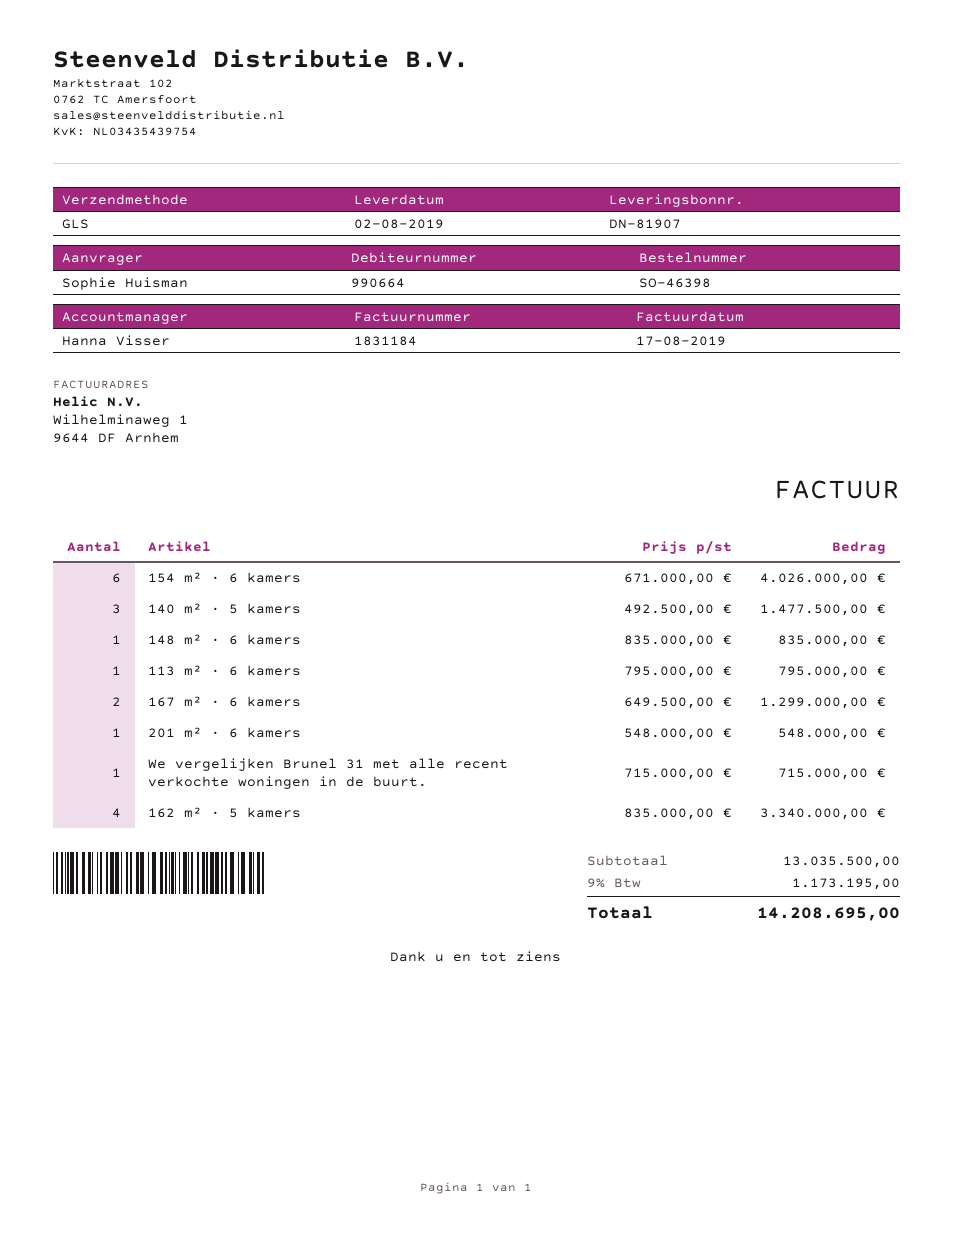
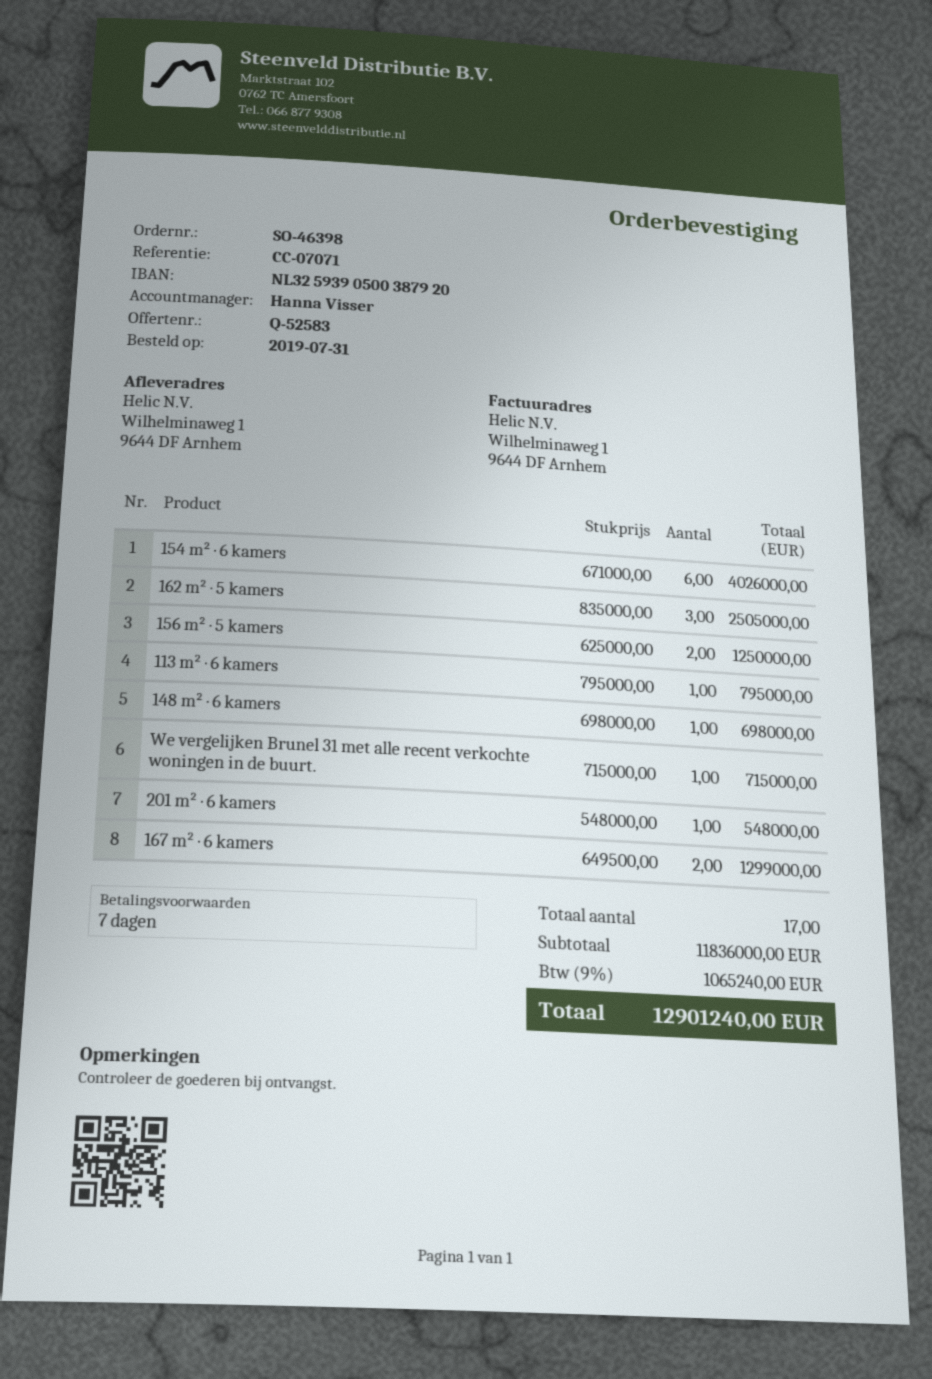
140 m² · 5 kamers: 3 x 492500.00 = 1477500.00 -> none
148 m² · 6 kamers: 1 x 835000.00 = 835000.00 -> 1 x 698000.00 = 698000.00
162 m² · 5 kamers: 4 x 835000.00 = 3340000.00 -> 3 x 835000.00 = 2505000.00
156 m² · 5 kamers: none -> 2 x 625000.00 = 1250000.00
subtotal: 13035500.00 -> 11836000.00
tax: 9% = 1173195.00 -> 9% = 1065240.00
total: 14208695.00 -> 12901240.00

